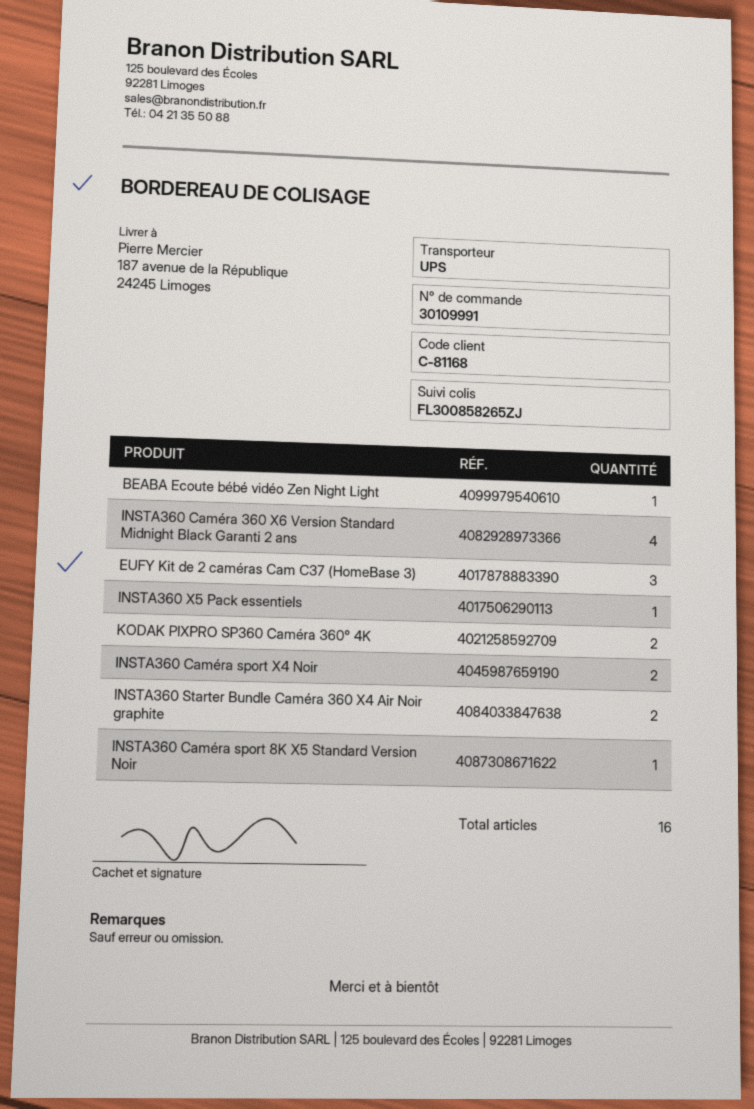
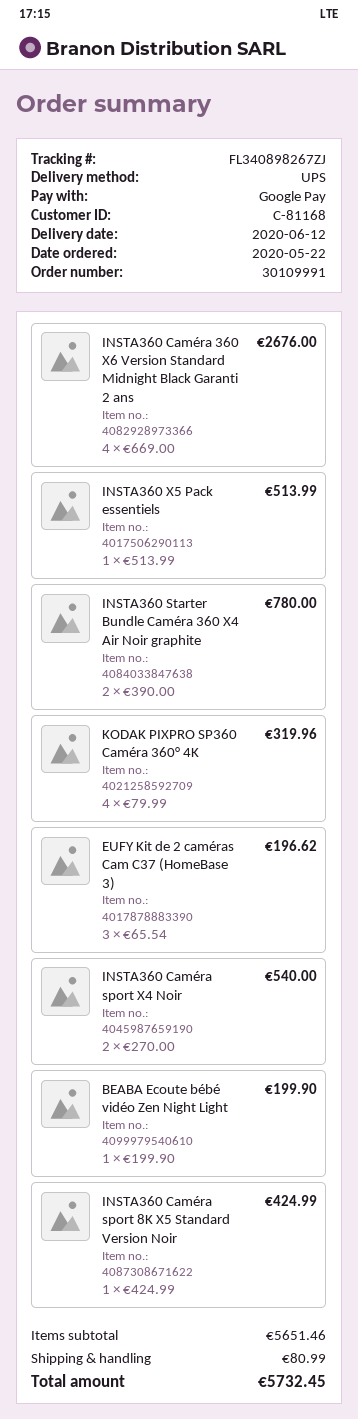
tracking number: FL300858265ZJ -> FL340898267ZJ
KODAK PIXPRO SP360 Caméra 360° 4K: 2 -> 4

